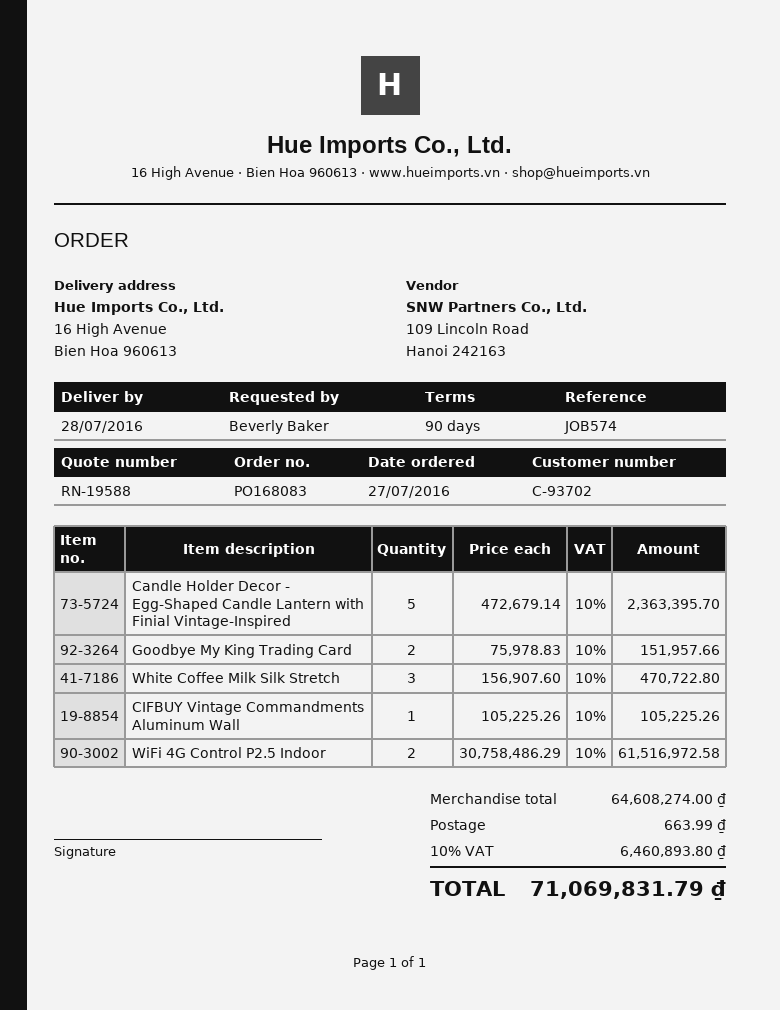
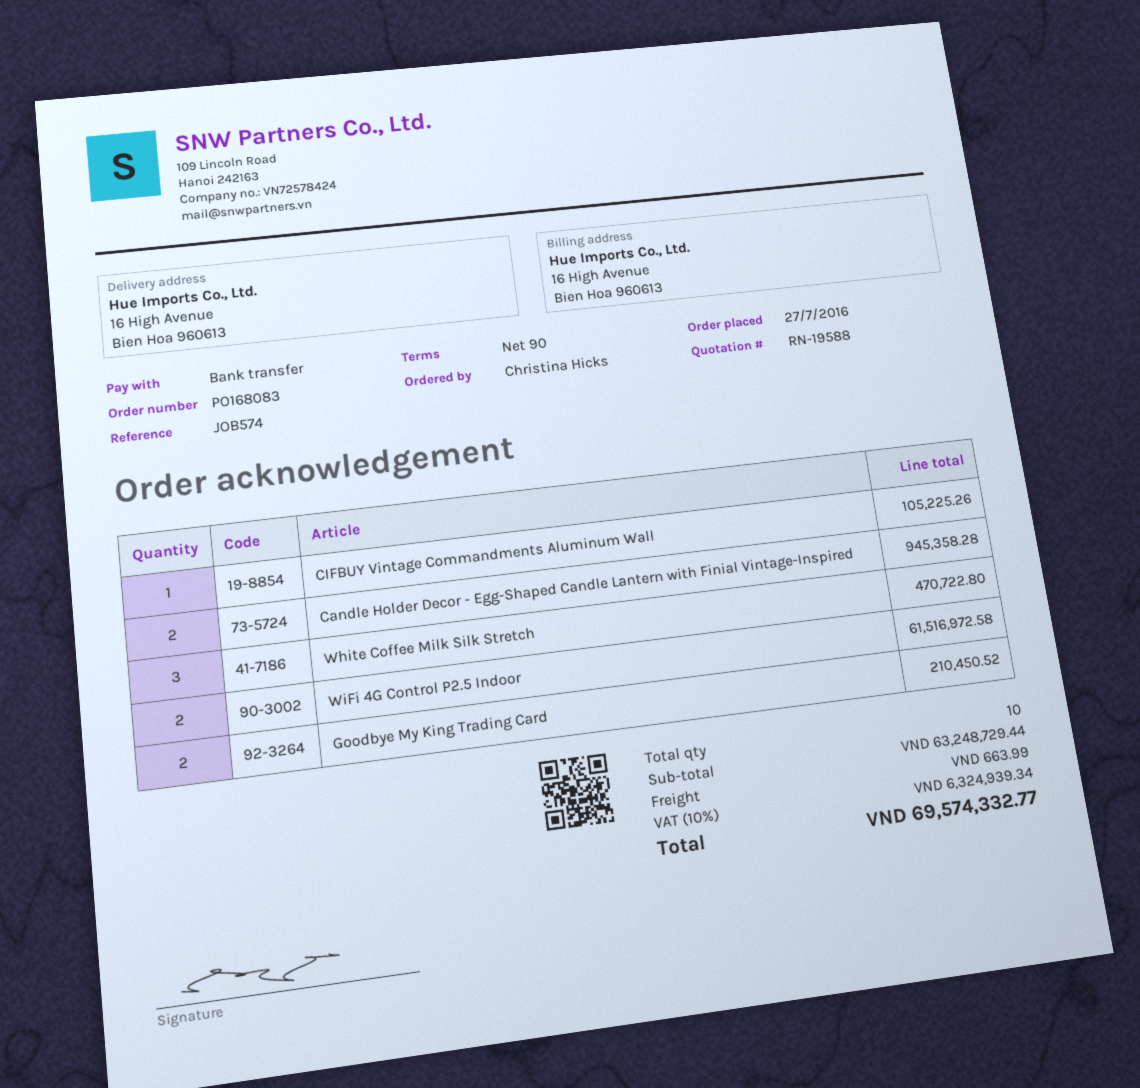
ordered by: Beverly Baker -> Christina Hicks
Candle Holder Decor - Egg-Shaped Candle Lantern with Finial Vintage-Inspired: 5 for 2363395.70 -> 2 for 945358.28
Goodbye My King Trading Card: 2 for 151957.66 -> 2 for 210450.52
subtotal: 64608274.00 -> 63248729.44
tax: 10% = 6460893.80 -> 10% = 6324939.34
total: 71069831.79 -> 69574332.77

